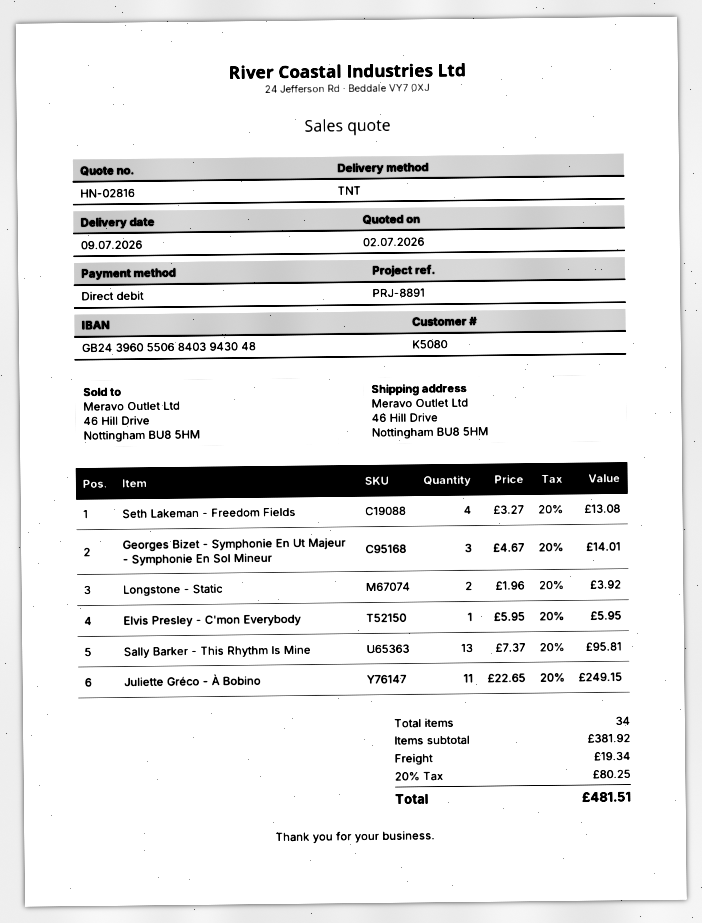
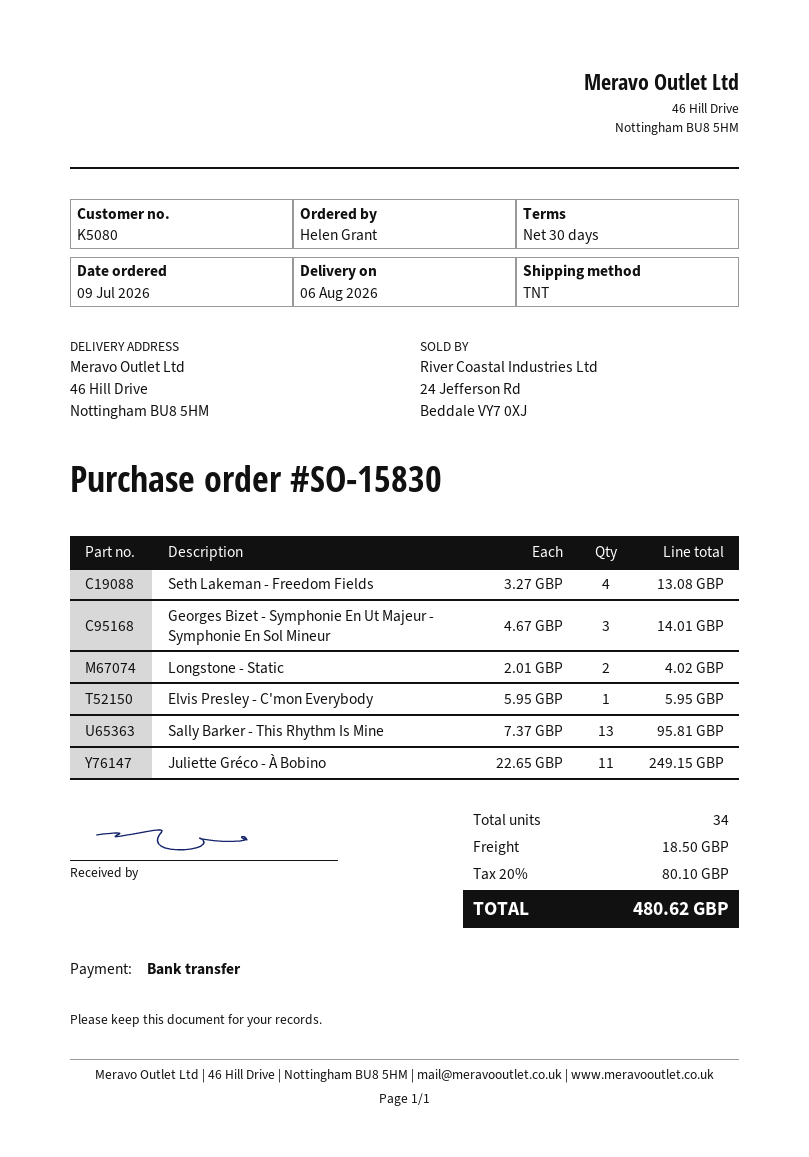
delivery date: 2026-07-09 -> 2026-08-06
payment method: direct debit -> bank transfer
Longstone - Static: 2 x 1.96 = 3.92 -> 2 x 2.01 = 4.02
shipping: 19.34 -> 18.50
tax: 20% = 80.25 -> 20% = 80.10
total: 481.51 -> 480.62

